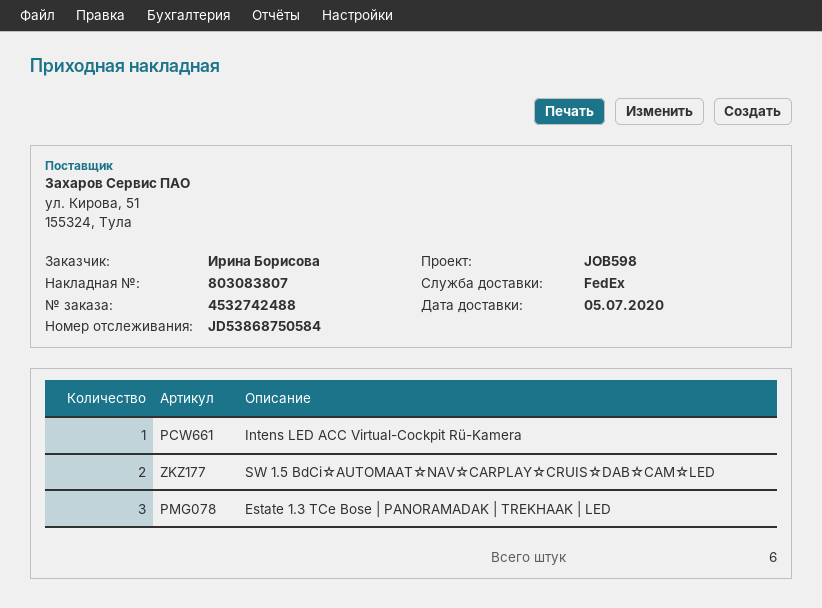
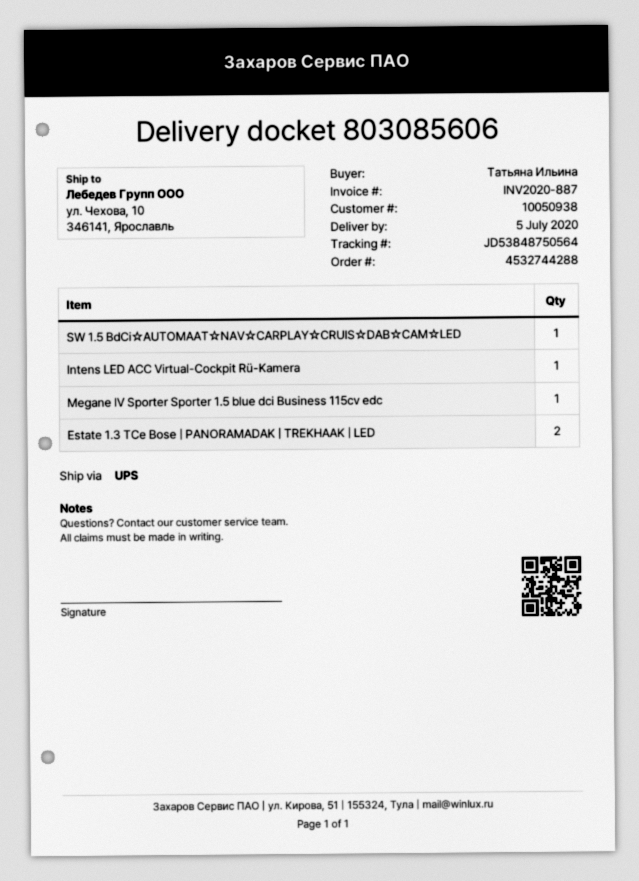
order number: 4532742488 -> 4532744288
delivery note number: 803083807 -> 803085606
ordered by: Ирина Борисова -> Татьяна Ильина
shipping method: FedEx -> UPS
tracking number: JD53868750584 -> JD53848750564
SW 1.5 BdCi☆AUTOMAAT☆NAV☆CARPLAY☆CRUIS☆DAB☆CAM☆LED: 2 -> 1
Estate 1.3 TCe Bose | PANORAMADAK | TREKHAAK | LED: 3 -> 2
Megane IV Sporter Sporter 1.5 blue dci Business 115cv edc: none -> 1

